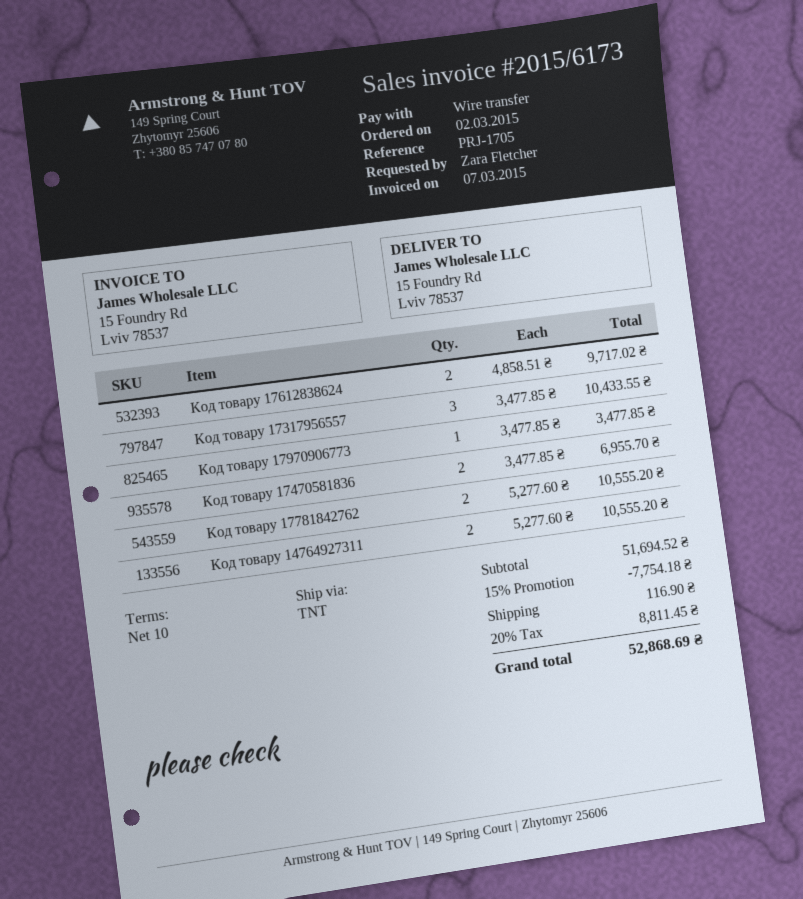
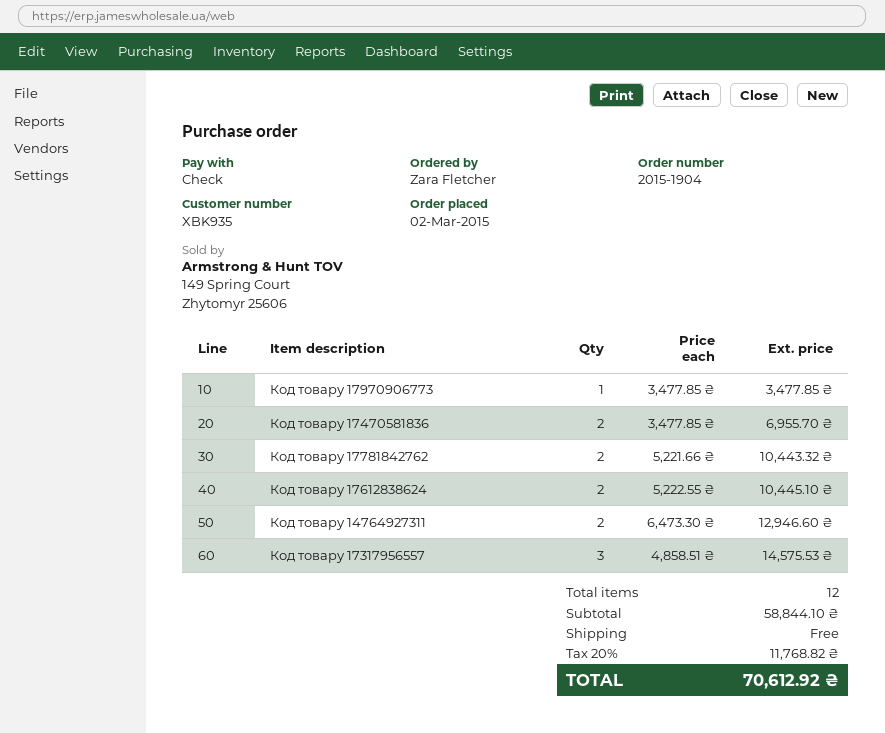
payment method: bank transfer -> cheque
Код товару 17612838624: 2 x 4858.51 = 9717.02 -> 2 x 5222.55 = 10445.10
Код товару 17317956557: 3 x 3477.85 = 10433.55 -> 3 x 4858.51 = 14575.53
Код товару 17781842762: 2 x 5277.60 = 10555.20 -> 2 x 5221.66 = 10443.32
Код товару 14764927311: 2 x 5277.60 = 10555.20 -> 2 x 6473.30 = 12946.60
subtotal: 51694.52 -> 58844.10
discount: 15% = 7754.18 -> none
shipping: 116.90 -> 0.00
tax: 20% = 8811.45 -> 20% = 11768.82
total: 52868.69 -> 70612.92

